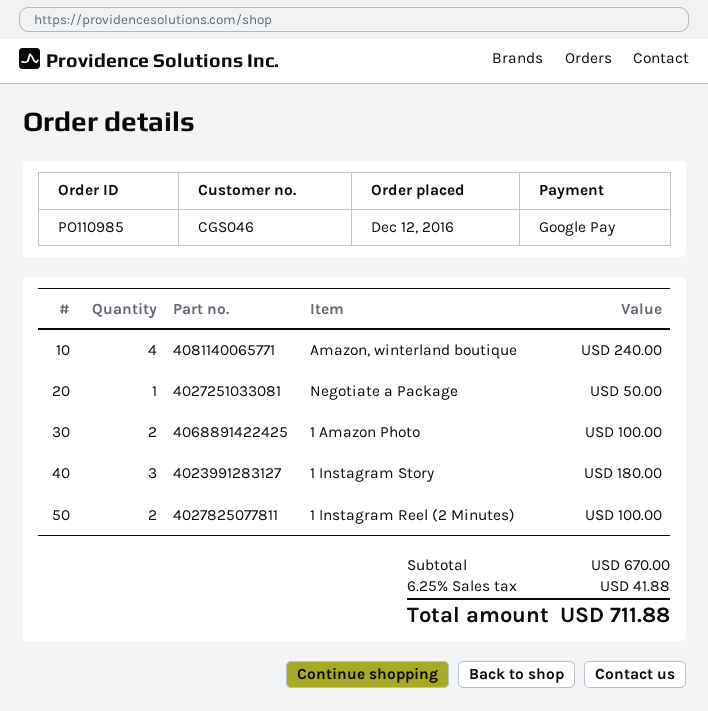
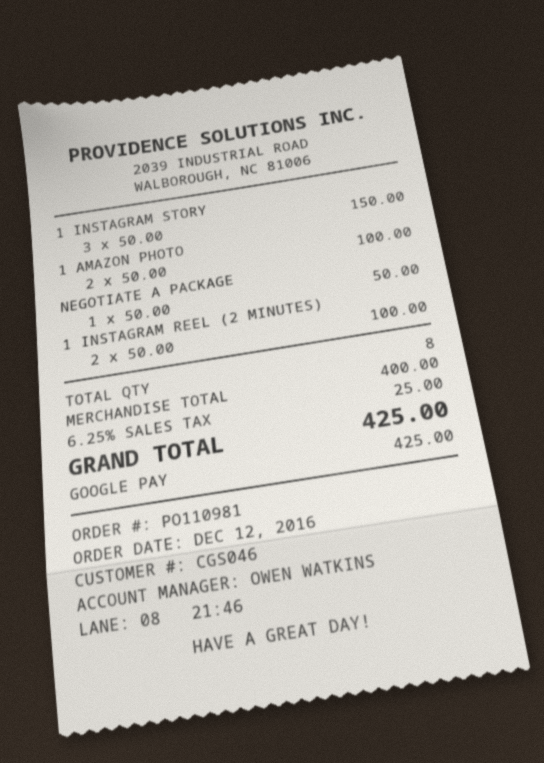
order number: PO110985 -> PO110981
Amazon, winterland boutique: 4 for 240.00 -> none
1 Instagram Story: 3 for 180.00 -> 3 for 150.00
subtotal: 670.00 -> 400.00
tax: 6.25% = 41.88 -> 6.25% = 25.00
total: 711.88 -> 425.00

